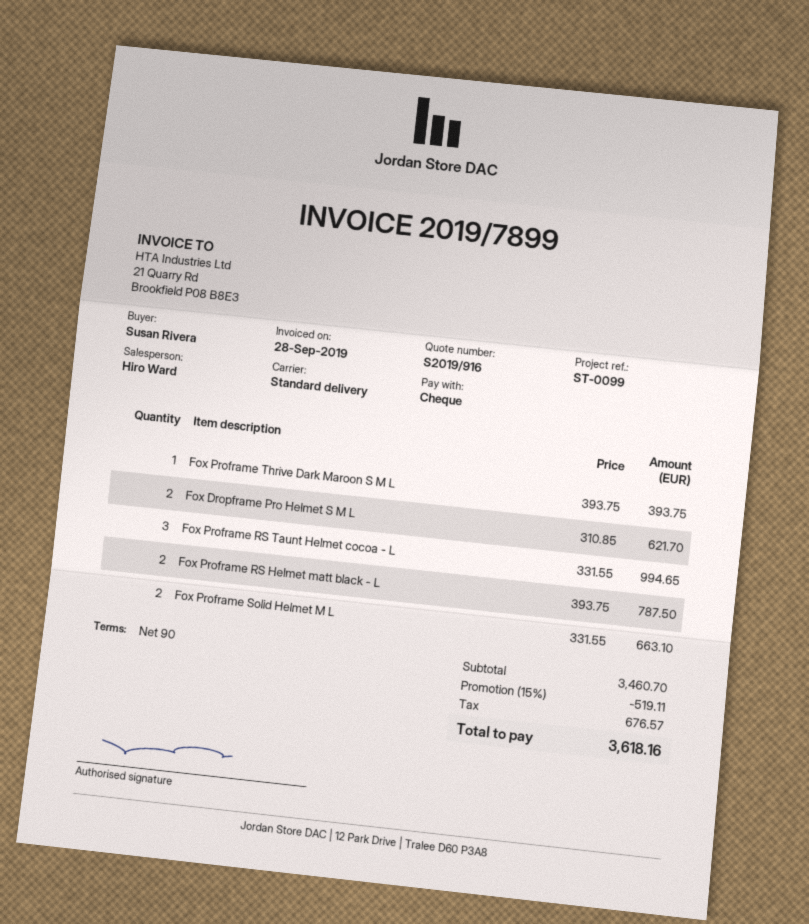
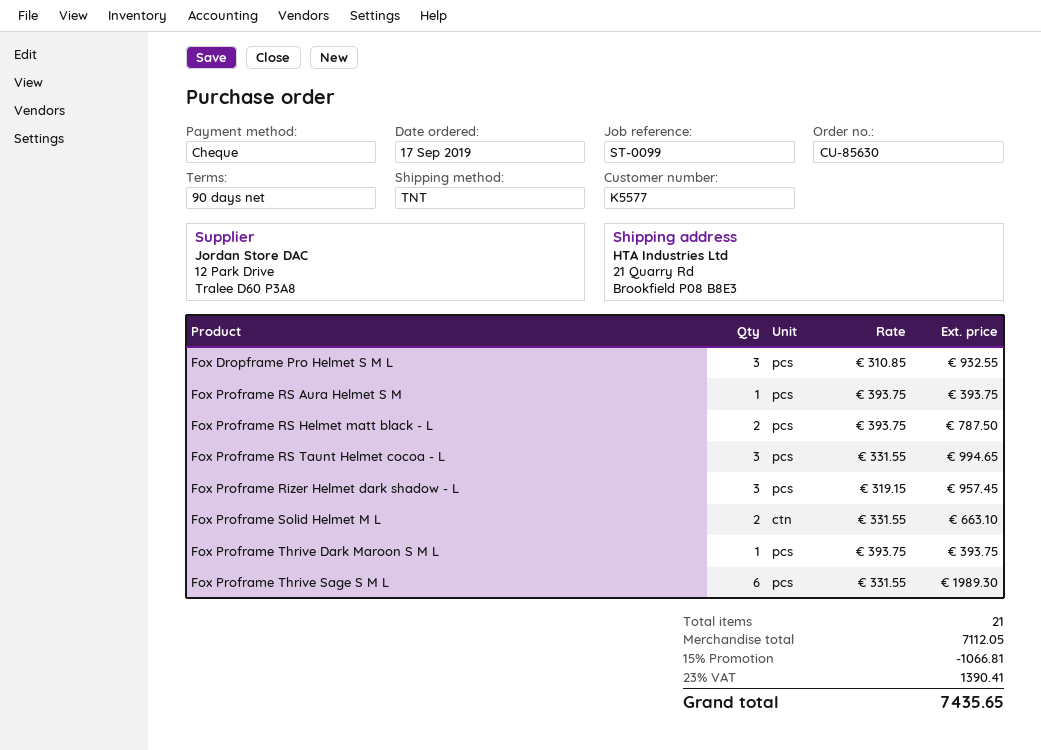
shipping method: standard -> TNT
Fox Dropframe Pro Helmet S M L: 2 x 310.85 = 621.70 -> 3 x 310.85 = 932.55
Fox Proframe RS Aura Helmet S M: none -> 1 x 393.75 = 393.75
Fox Proframe Rizer Helmet dark shadow - L: none -> 3 x 319.15 = 957.45
Fox Proframe Thrive Sage S M L: none -> 6 x 331.55 = 1989.30
subtotal: 3460.70 -> 7112.05
discount: 15% = 519.11 -> 15% = 1066.81
tax: 676.57 -> 1390.41
total: 3618.16 -> 7435.65

